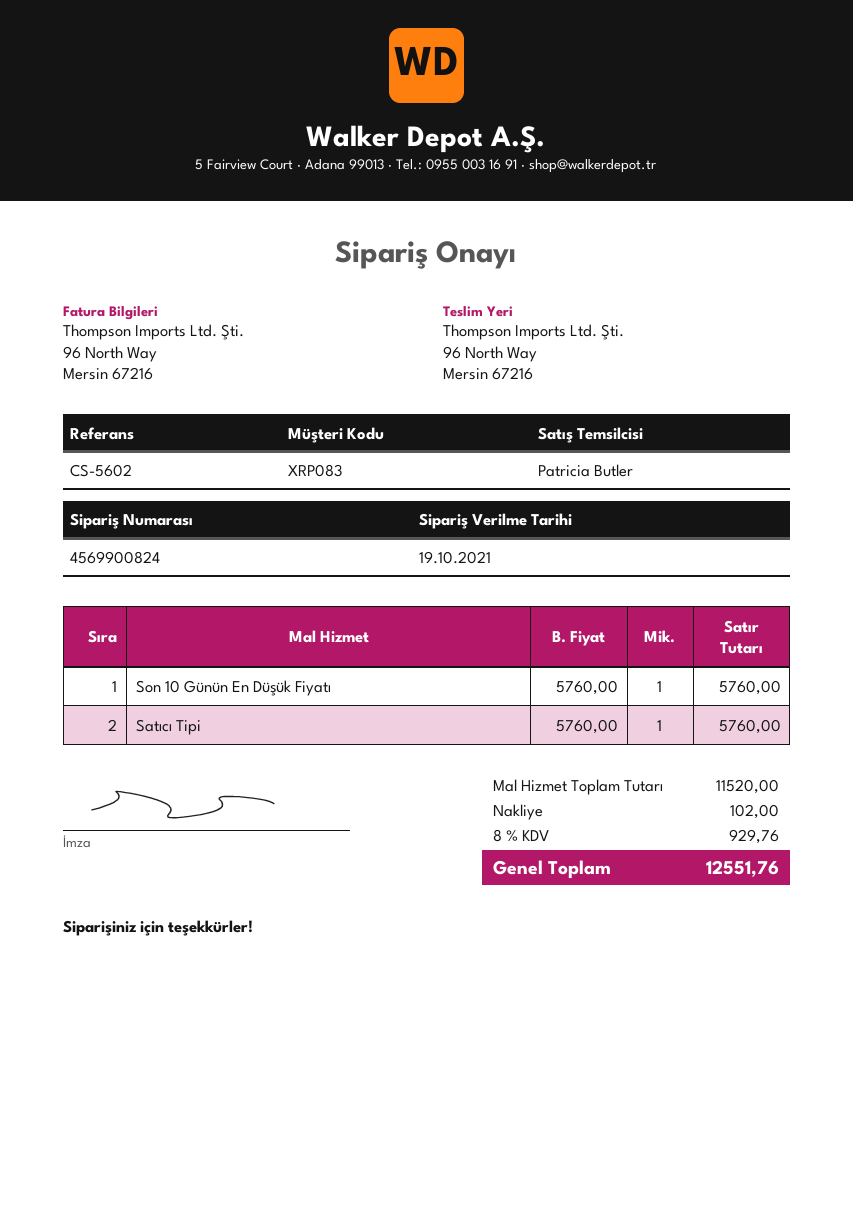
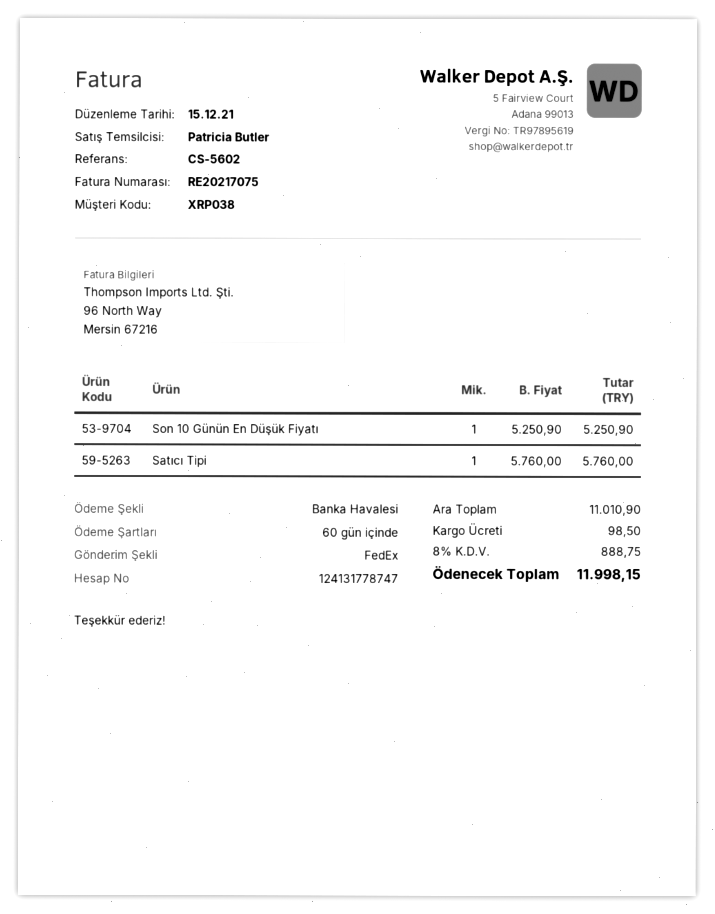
customer number: XRP083 -> XRP038
Son 10 Günün En Düşük Fiyatı: 1 x 5760.00 = 5760.00 -> 1 x 5250.90 = 5250.90
subtotal: 11520.00 -> 11010.90
shipping: 102.00 -> 98.50
tax: 8% = 929.76 -> 8% = 888.75
total: 12551.76 -> 11998.15

